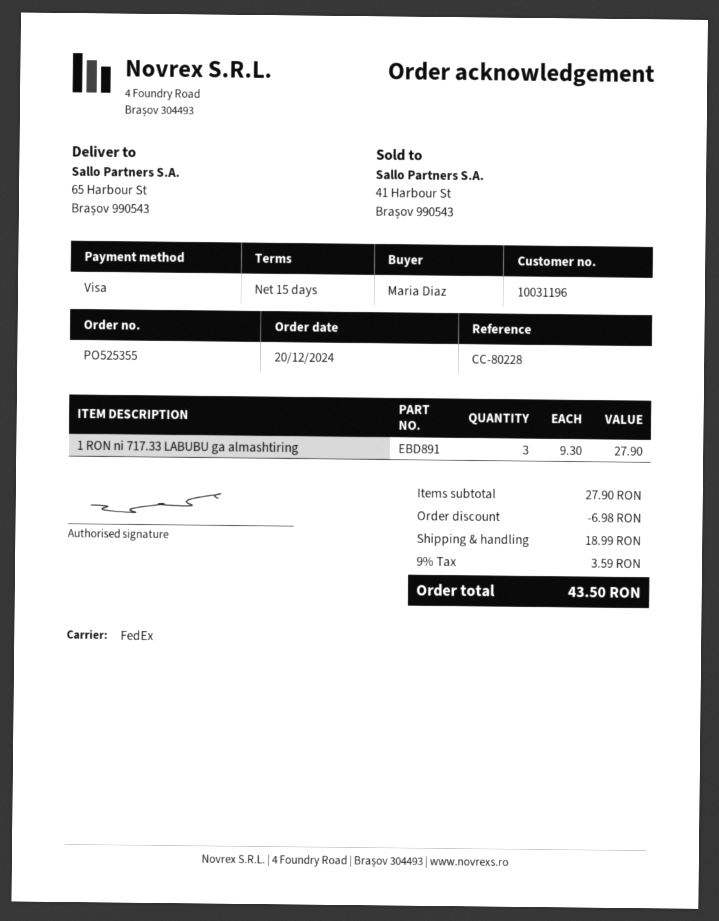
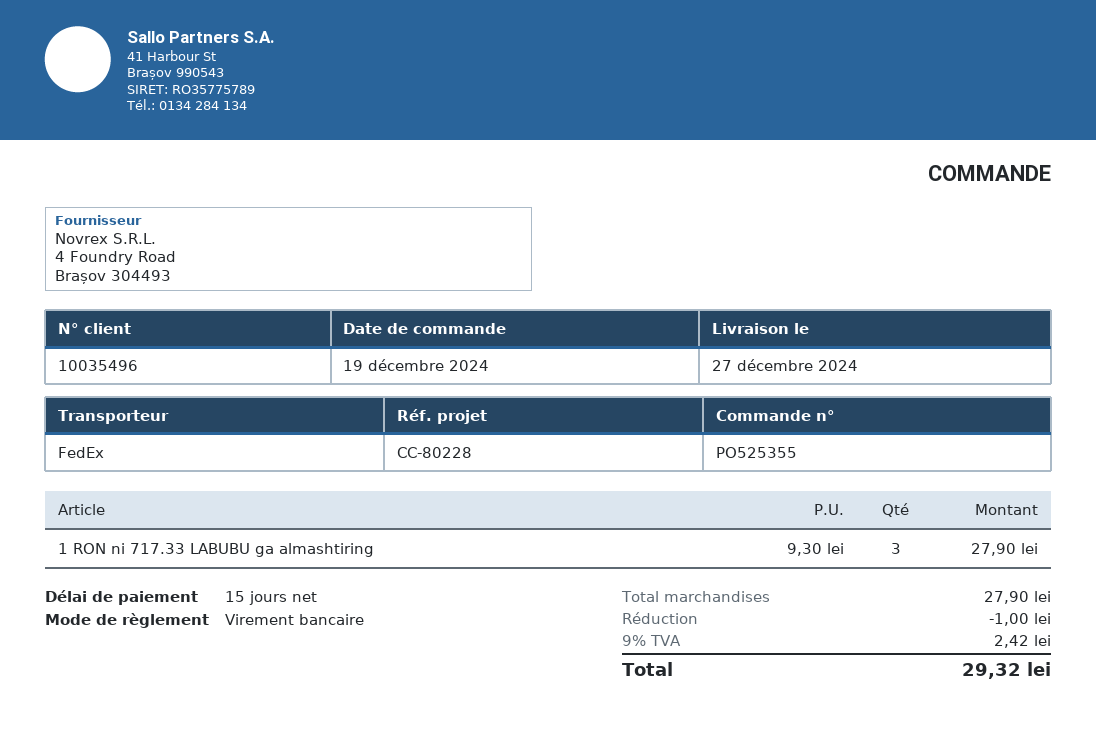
order date: 2024-12-20 -> 2024-12-19
customer number: 10031196 -> 10035496
payment method: Visa -> bank transfer
discount: 6.98 -> 1.00
shipping: 18.99 -> none
tax: 9% = 3.59 -> 9% = 2.42
total: 43.50 -> 29.32

